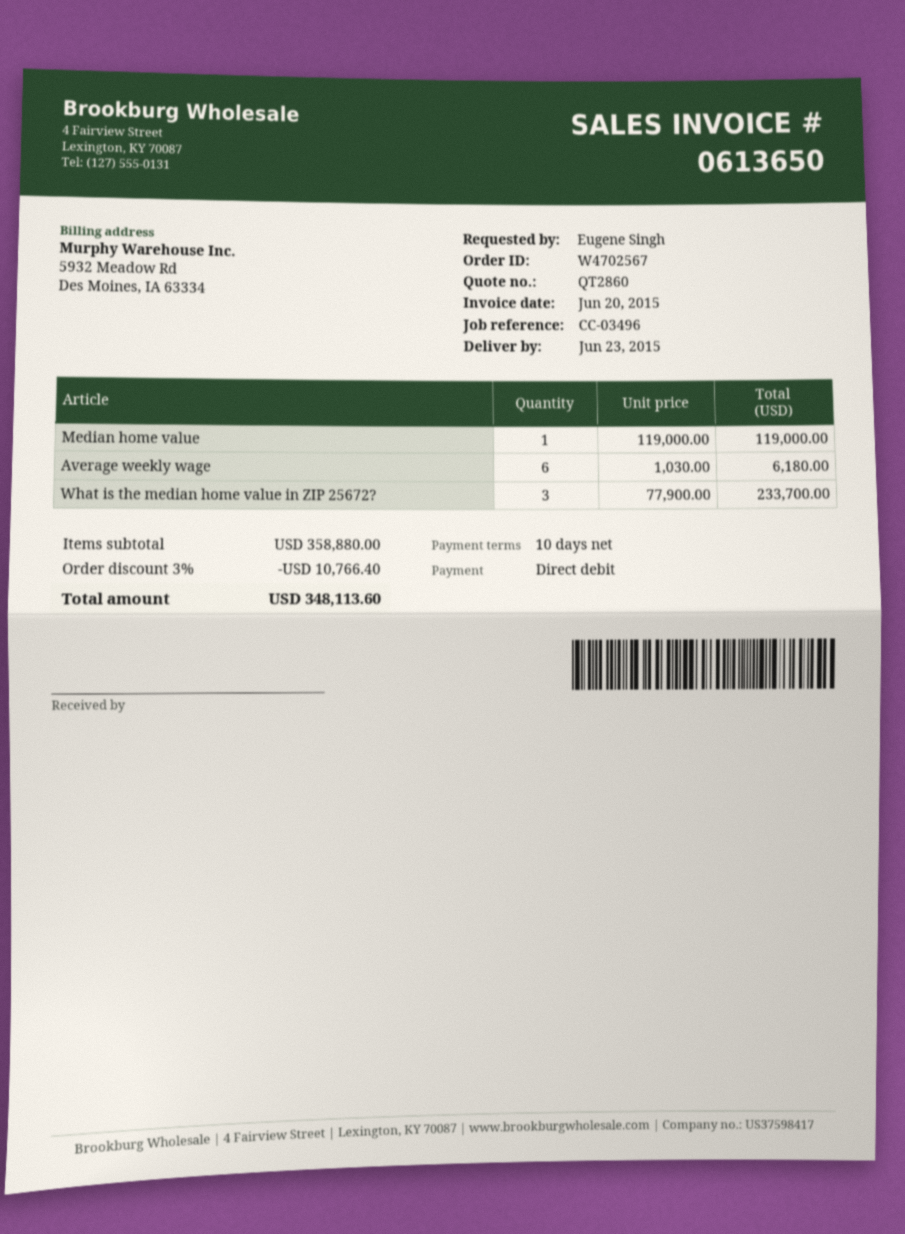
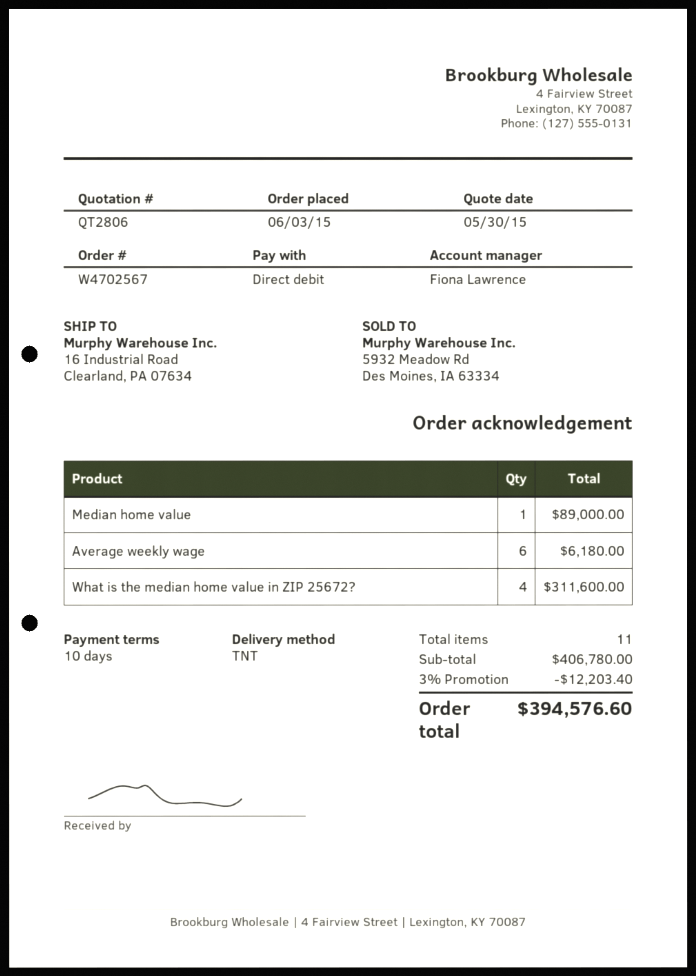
quote number: QT2860 -> QT2806
Median home value: 1 for 119000.00 -> 1 for 89000.00
What is the median home value in ZIP 25672?: 3 for 233700.00 -> 4 for 311600.00
subtotal: 358880.00 -> 406780.00
discount: 3% = 10766.40 -> 3% = 12203.40
total: 348113.60 -> 394576.60

